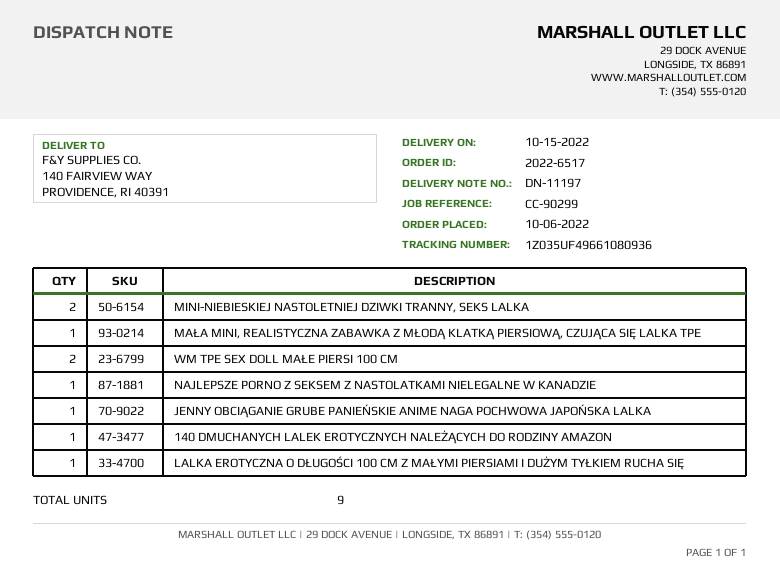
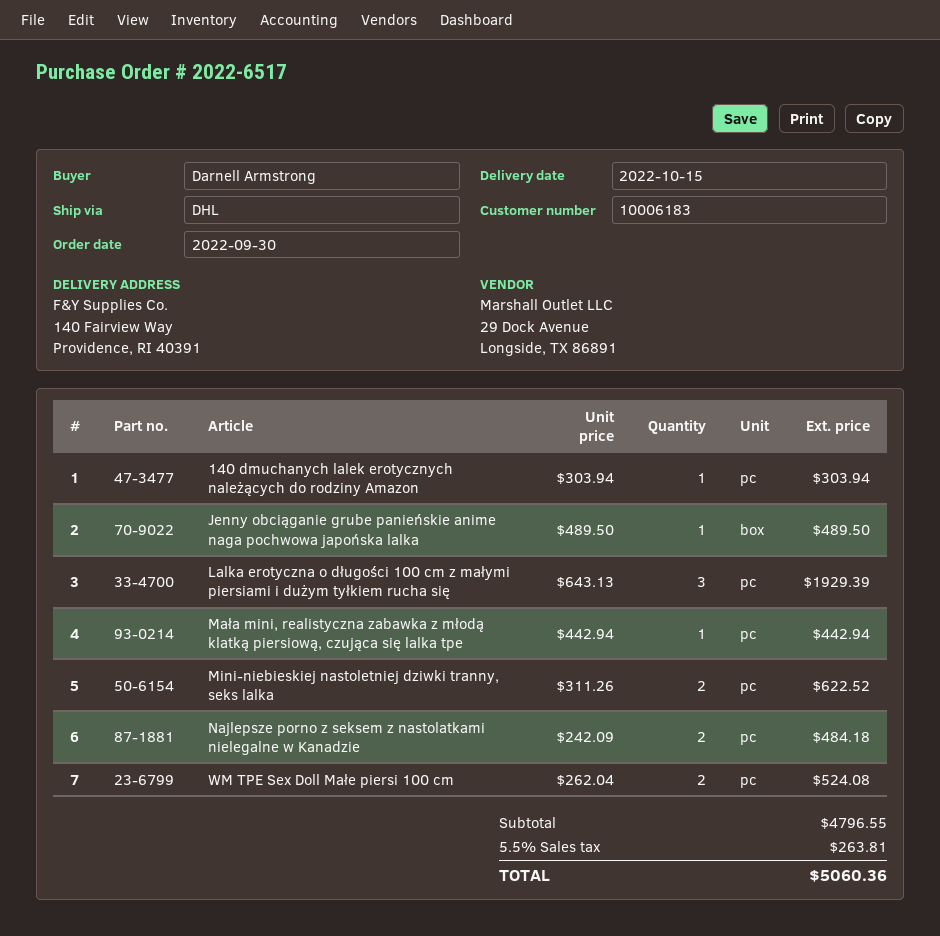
order date: 2022-10-06 -> 2022-09-30
NAJLEPSZE PORNO Z SEKSEM Z NASTOLATKAMI NIELEGALNE W KANADZIE: 1 -> 2
LALKA EROTYCZNA O DŁUGOŚCI 100 CM Z MAŁYMI PIERSIAMI I DUŻYM TYŁKIEM RUCHA SIĘ: 1 -> 3

